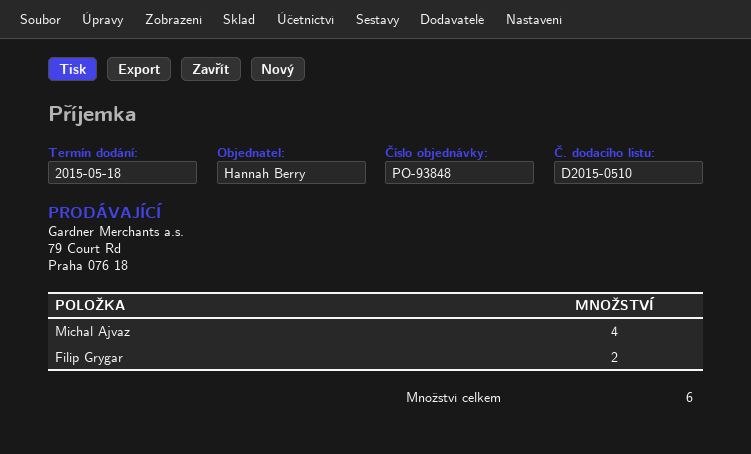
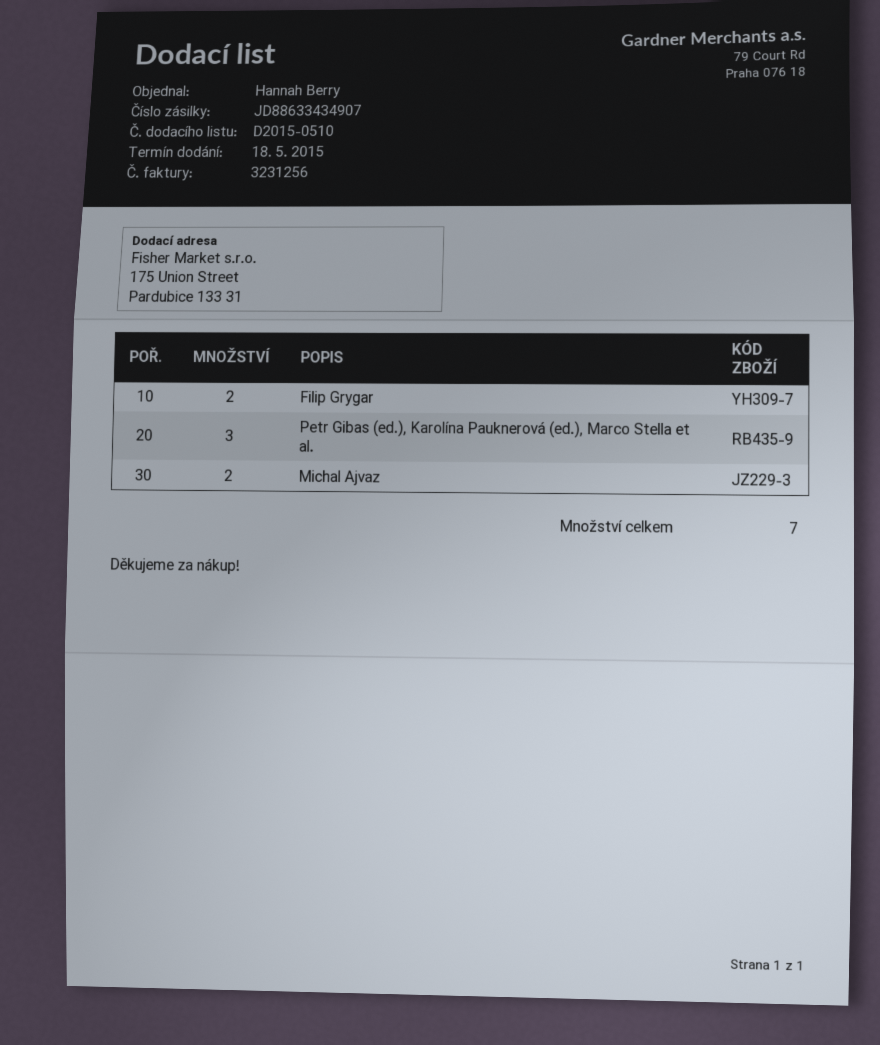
Michal Ajvaz: 4 -> 2
Petr Gibas (ed.), Karolína Pauknerová (ed.), Marco Stella et al.: none -> 3
total quantity: 6 -> 7

